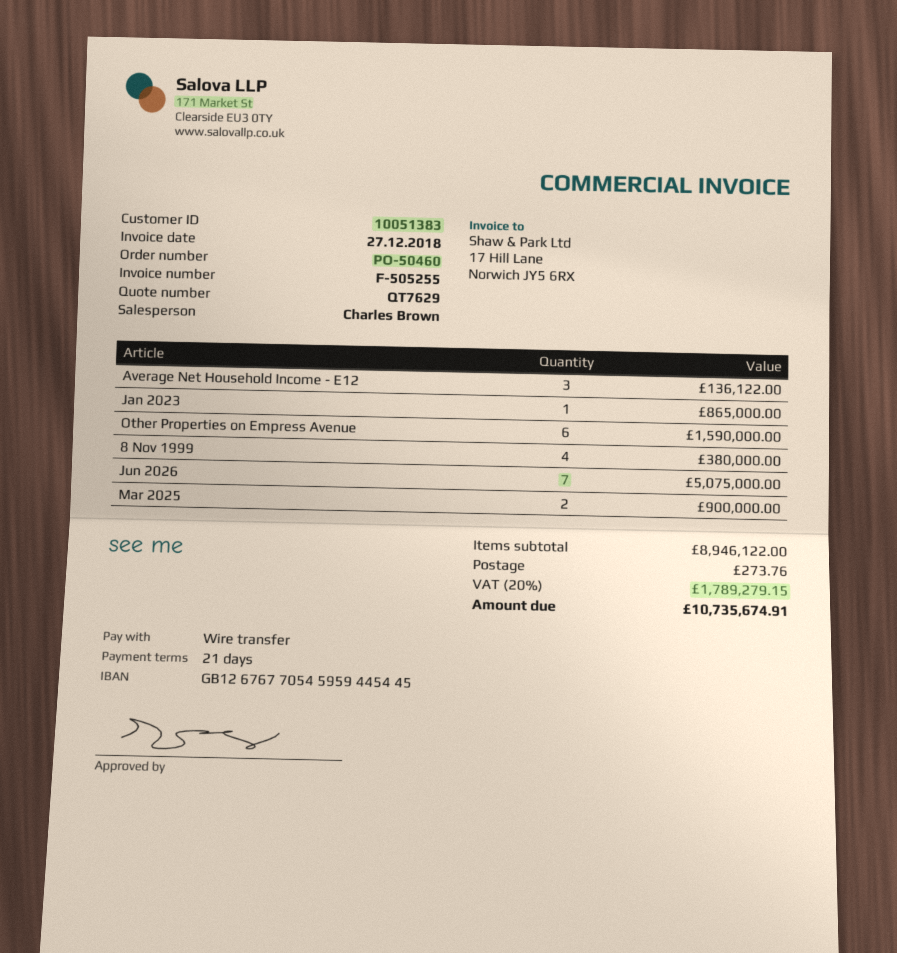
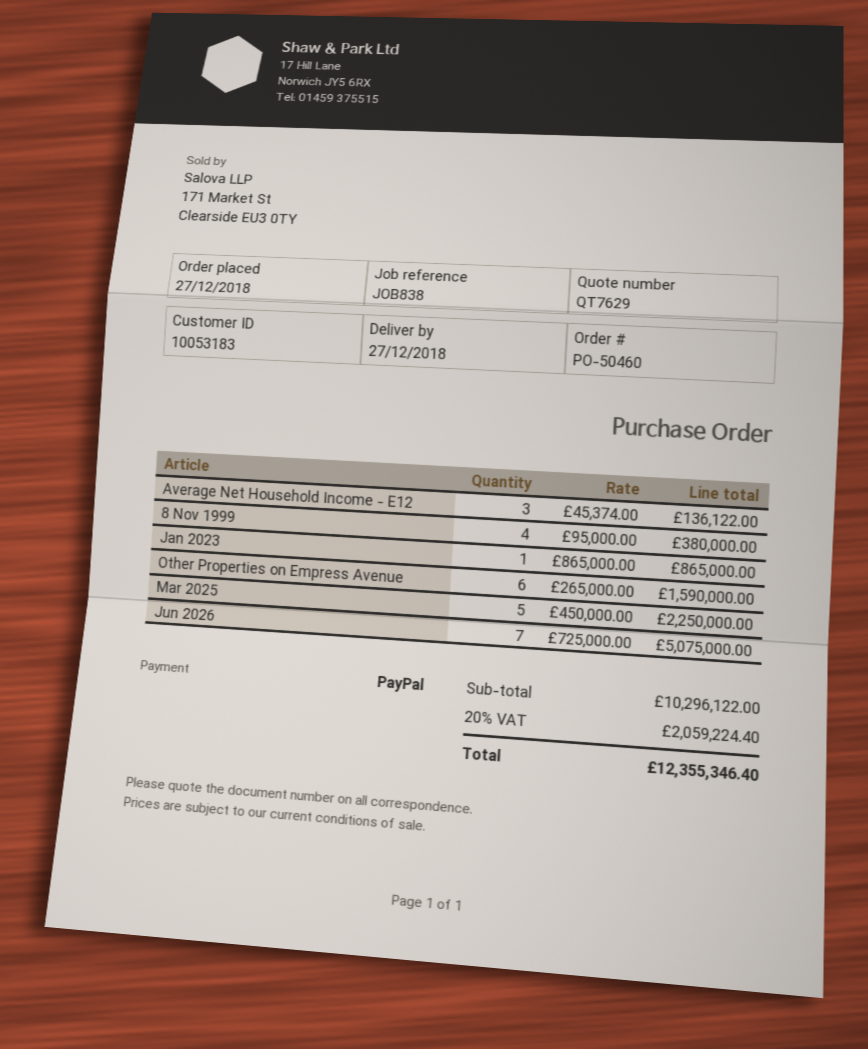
customer number: 10051383 -> 10053183
payment method: bank transfer -> PayPal
Mar 2025: 2 for 900000.00 -> 5 for 2250000.00
subtotal: 8946122.00 -> 10296122.00
shipping: 273.76 -> none
tax: 20% = 1789279.15 -> 20% = 2059224.40
total: 10735674.91 -> 12355346.40

